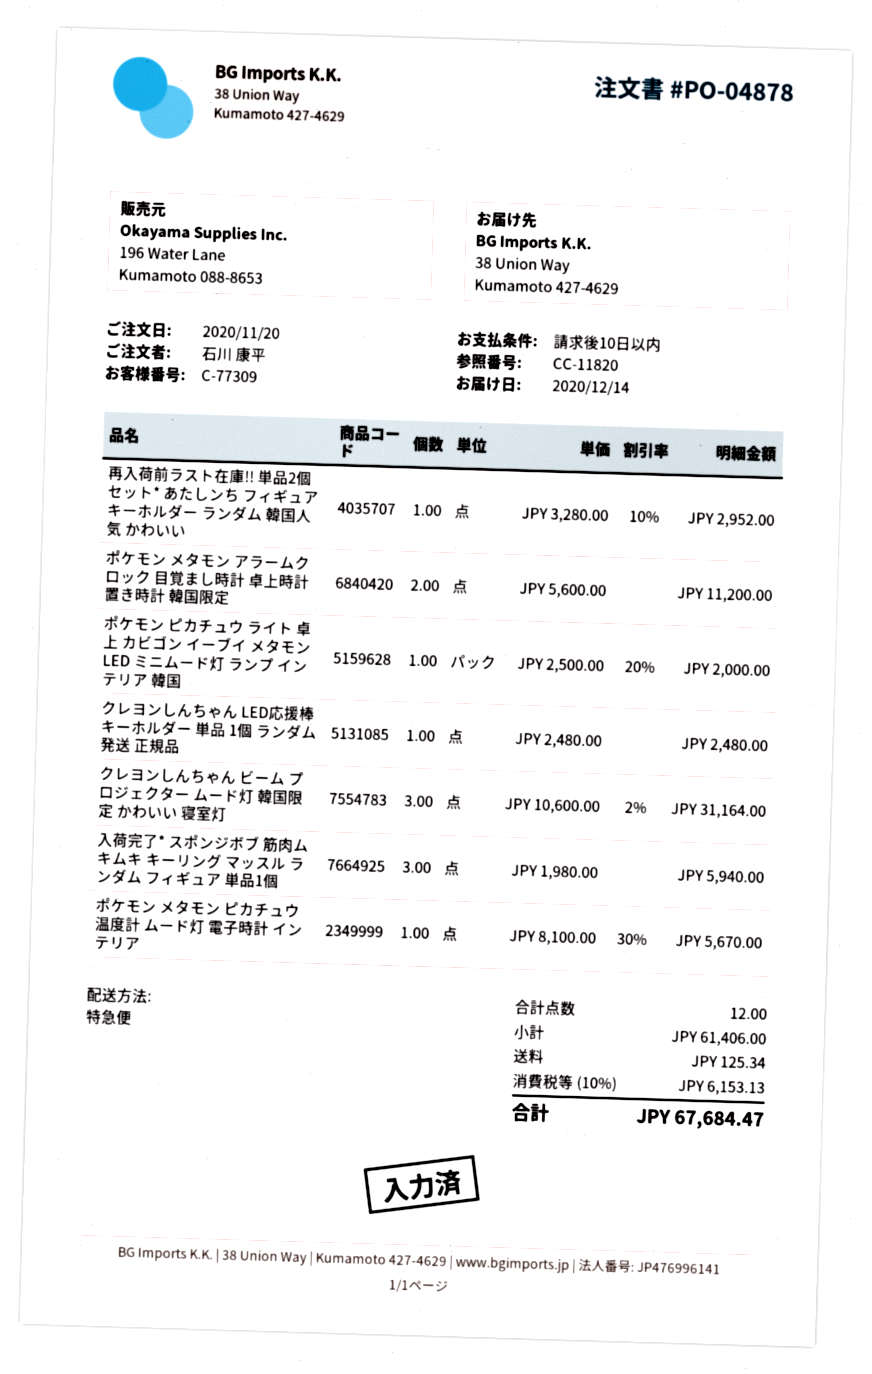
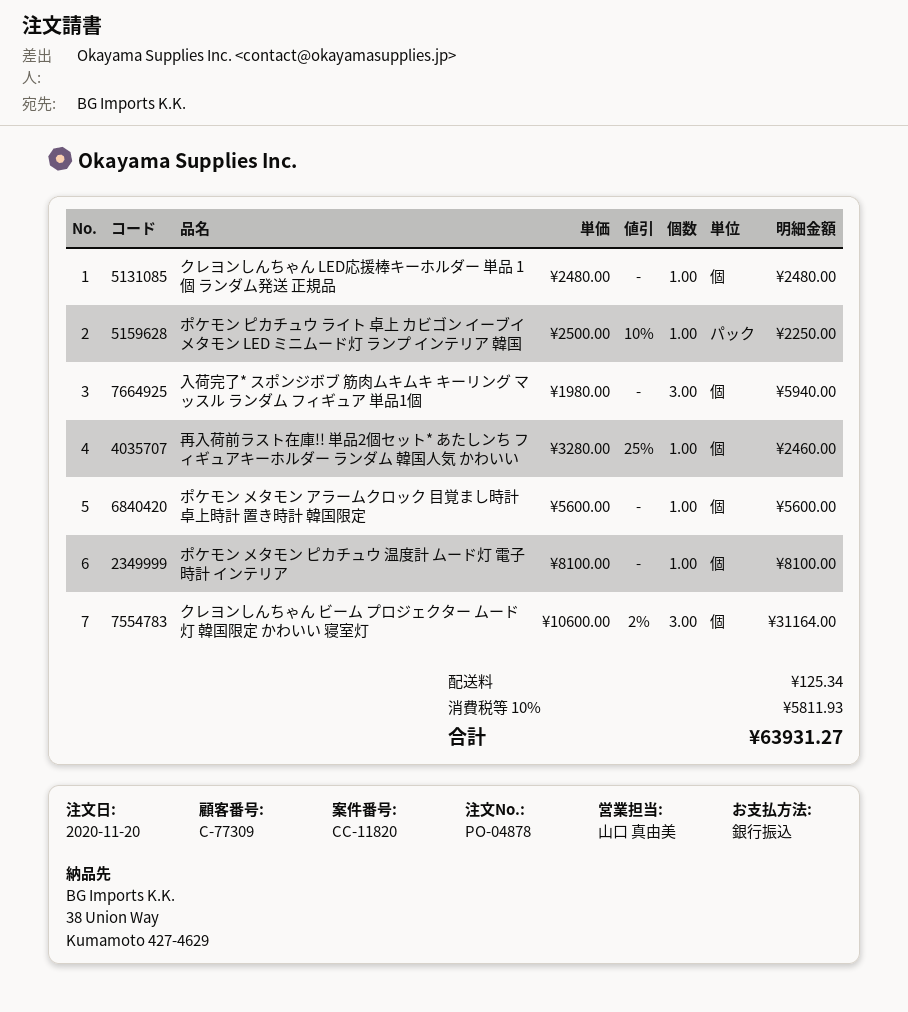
再入荷前ラスト在庫!! 単品2個セット* あたしンち フィギュアキーホルダー ランダム 韓国人気 かわいい: 1 x 3280.00 - 10% = 2952.00 -> 1 x 3280.00 - 25% = 2460.00
ポケモン メタモン アラームクロック 目覚まし時計 卓上時計 置き時計 韓国限定: 2 x 5600.00 = 11200.00 -> 1 x 5600.00 = 5600.00
ポケモン ピカチュウ ライト 卓上 カビゴン イーブイ メタモン LED ミニムード灯 ランプ インテリア 韓国: 1 x 2500.00 - 20% = 2000.00 -> 1 x 2500.00 - 10% = 2250.00
ポケモン メタモン ピカチュウ 温度計 ムード灯 電子時計 インテリア: 1 x 8100.00 - 30% = 5670.00 -> 1 x 8100.00 = 8100.00
tax: 10% = 6153.13 -> 10% = 5811.93
total: 67684.47 -> 63931.27

